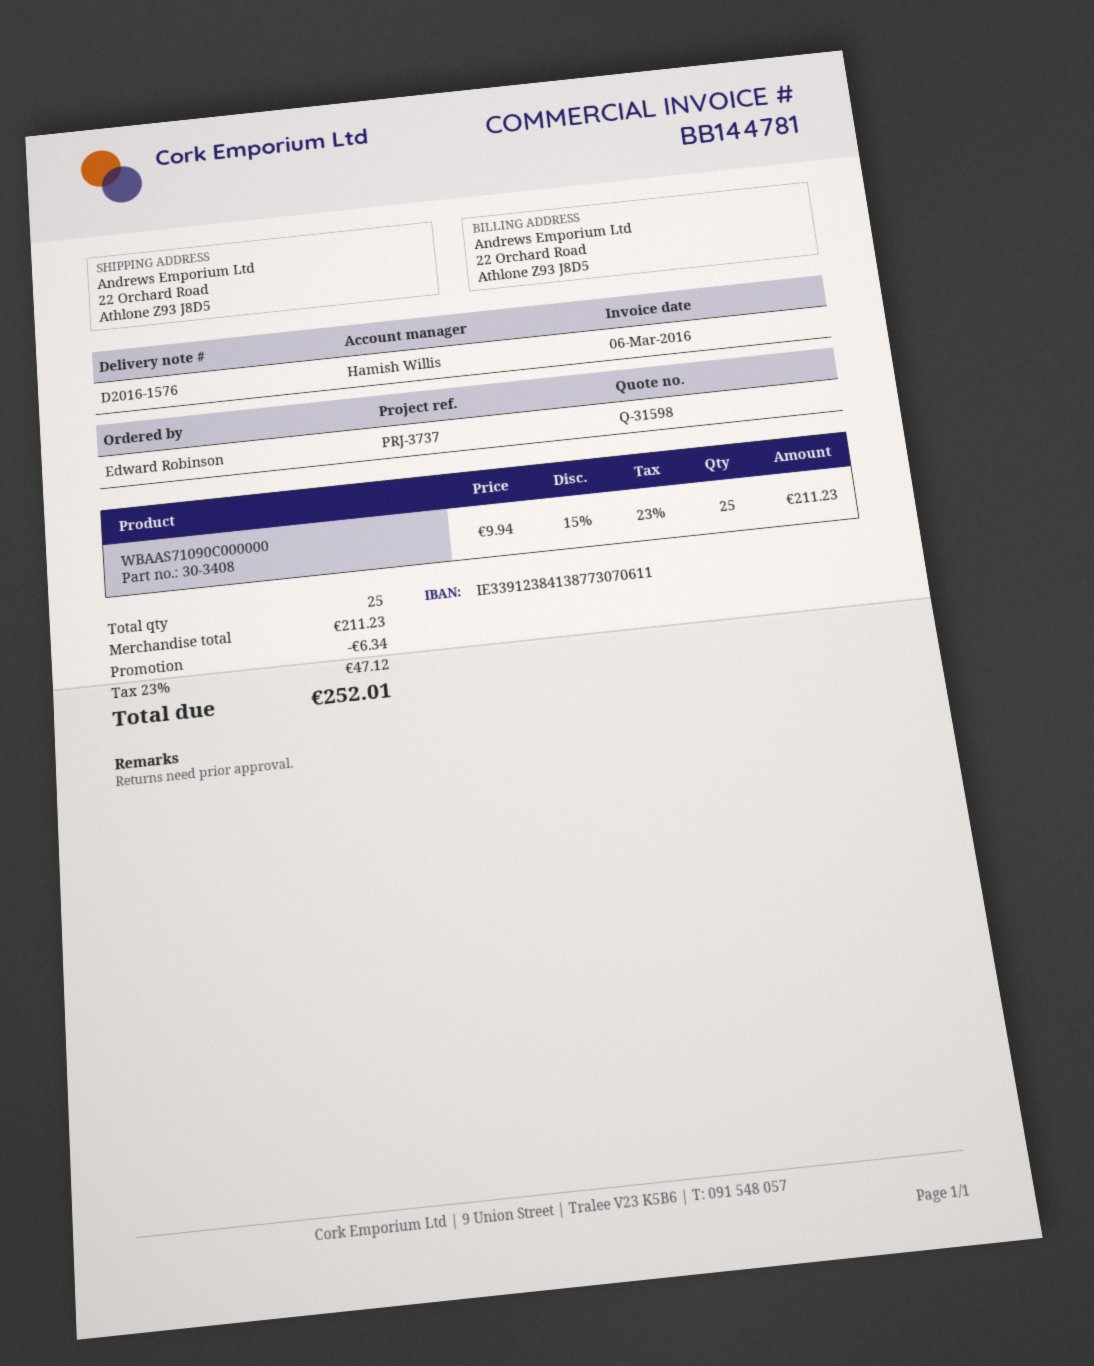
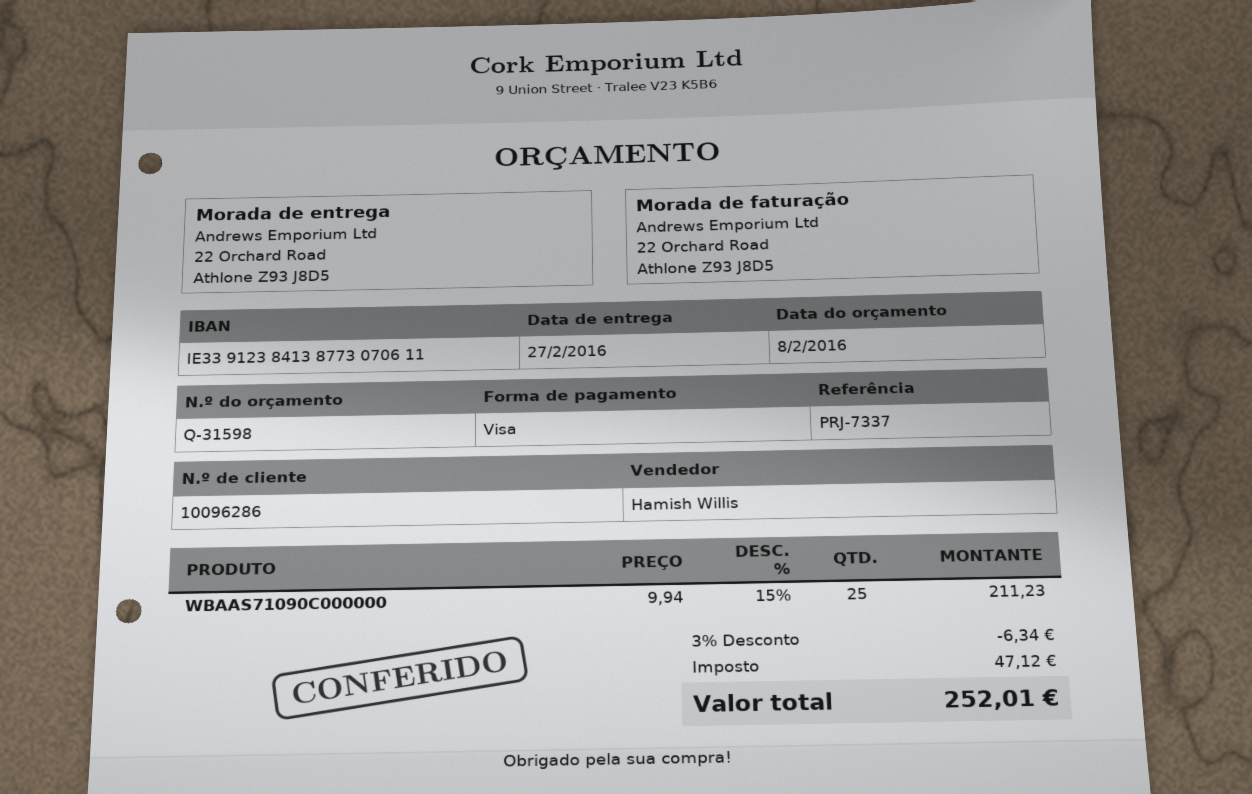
reference: PRJ-3737 -> PRJ-7337

